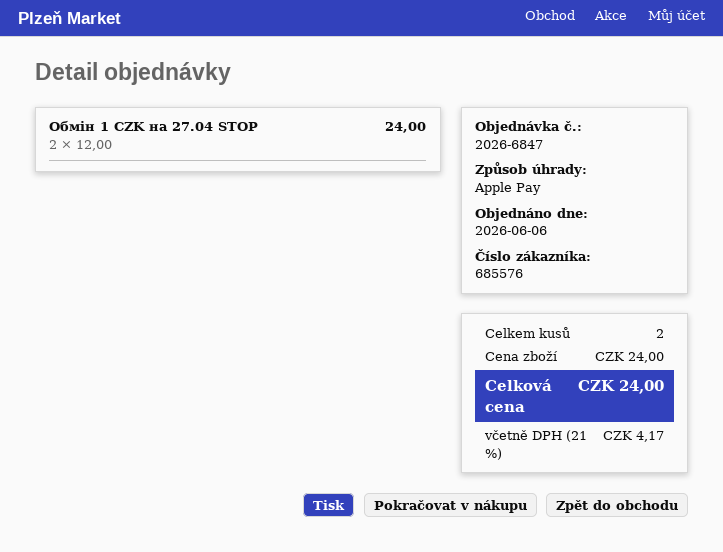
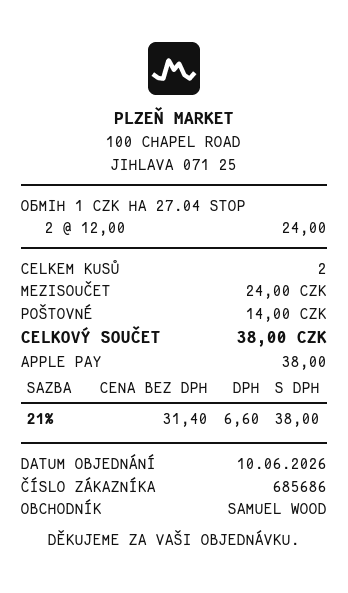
order date: 2026-06-06 -> 2026-06-10
customer number: 685576 -> 685686
shipping: none -> 14.00
tax: 21% = 4.17 -> 21% = 6.60
total: 24.00 -> 38.00

